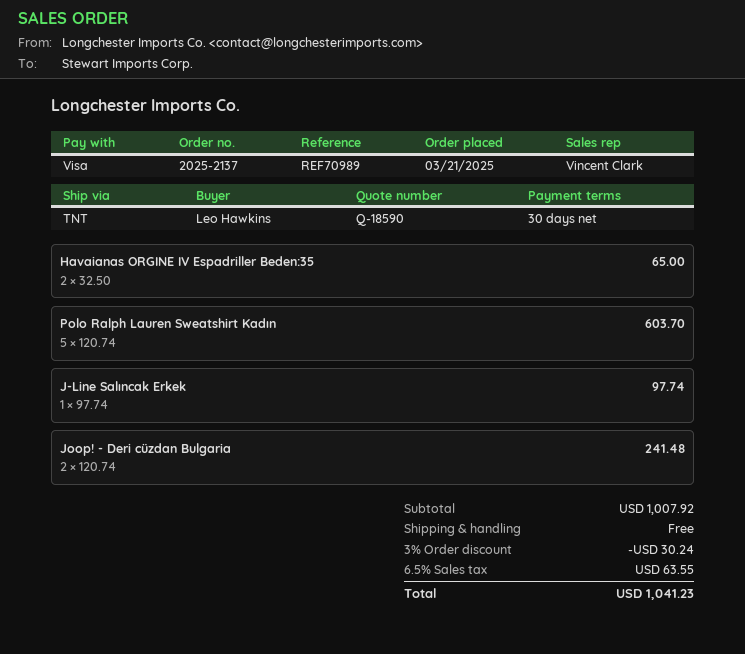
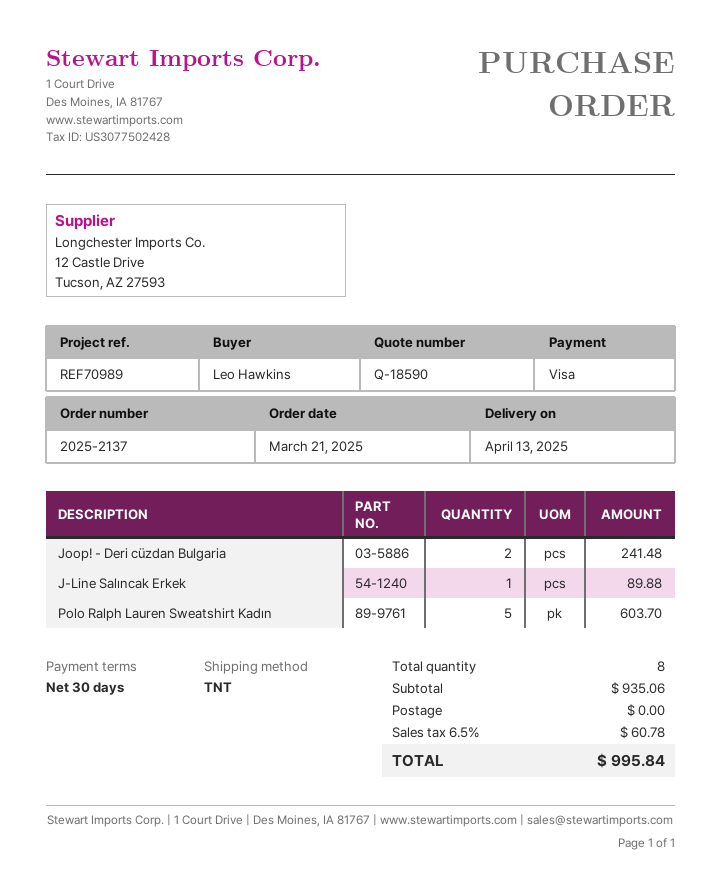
Havaianas ORGINE IV Espadriller Beden:35: 2 for 65.00 -> none
J-Line Salıncak Erkek: 1 for 97.74 -> 1 for 89.88
subtotal: 1007.92 -> 935.06
discount: 3% = 30.24 -> none
tax: 6.5% = 63.55 -> 6.5% = 60.78
total: 1041.23 -> 995.84

